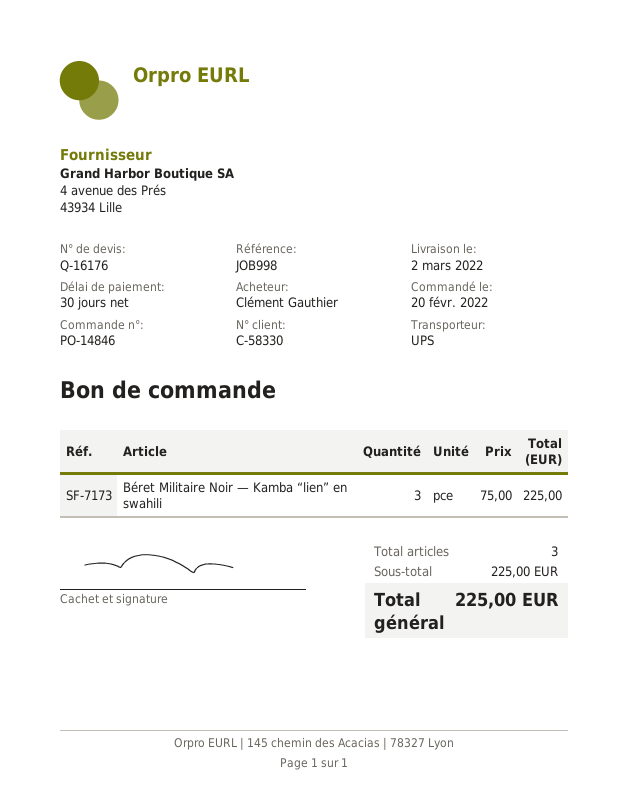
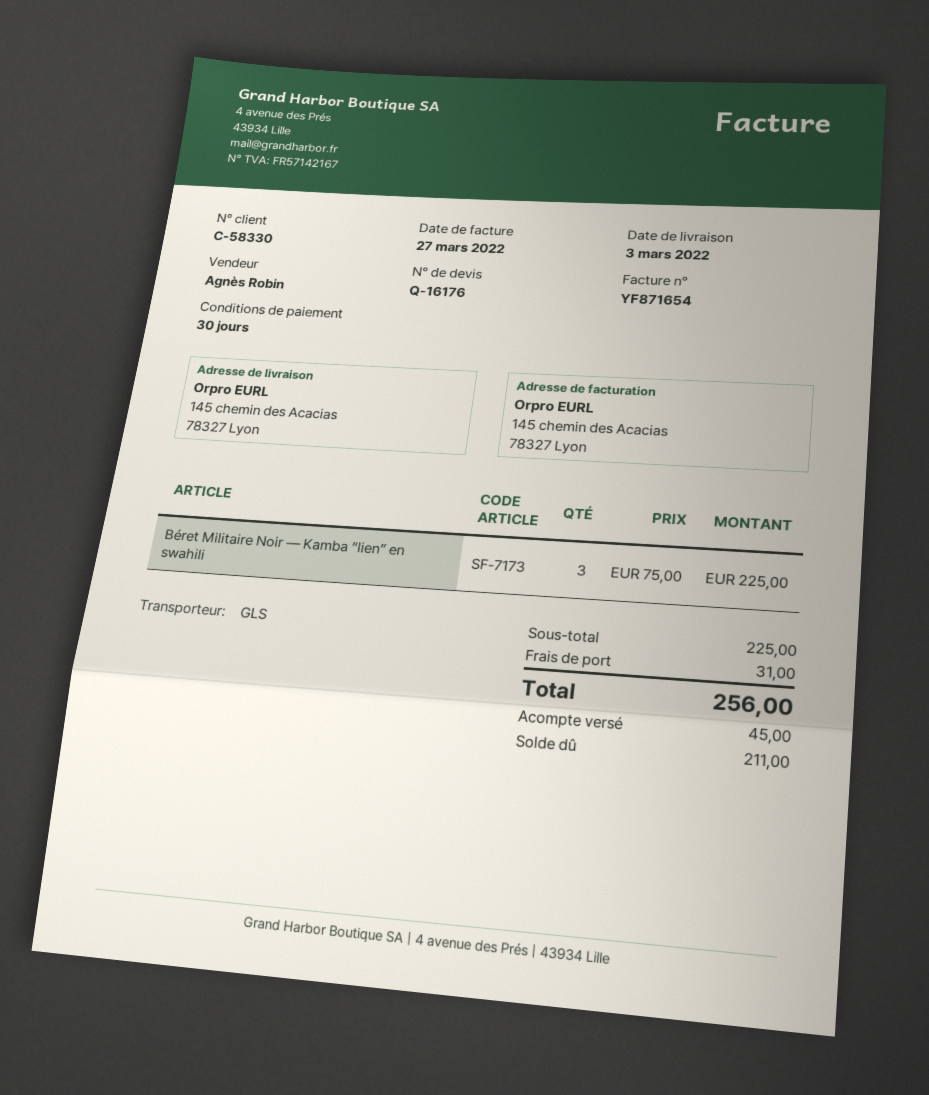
delivery date: 2022-03-02 -> 2022-03-03
shipping method: UPS -> GLS
shipping: none -> 31.00
total: 225.00 -> 256.00

